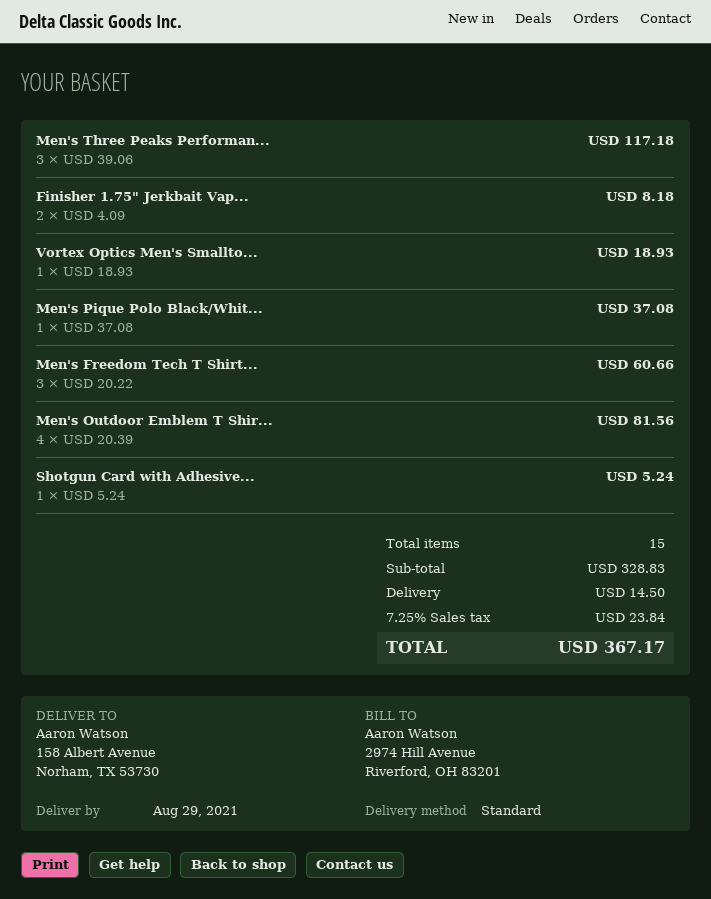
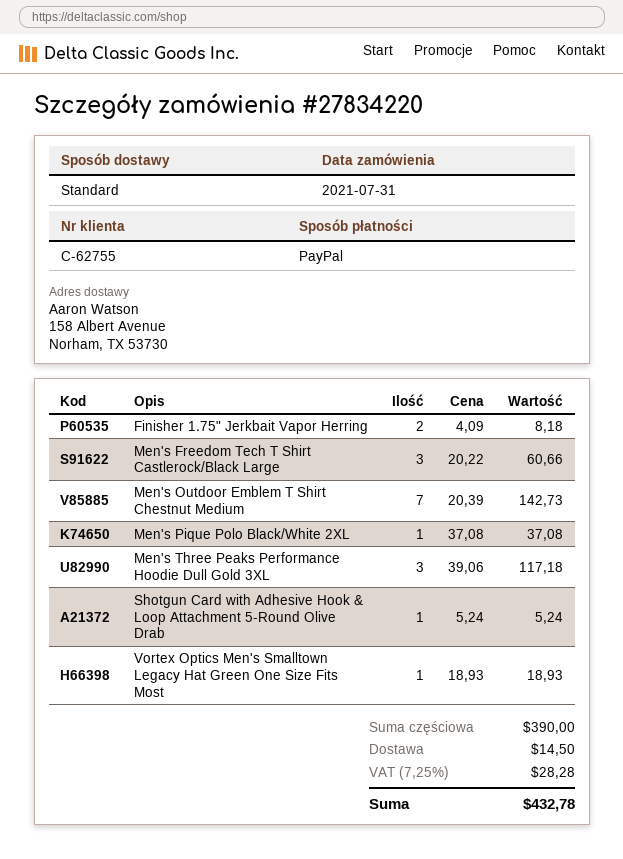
Men's Outdoor Emblem T Shir...: 4 x 20.39 = 81.56 -> 7 x 20.39 = 142.73
subtotal: 328.83 -> 390.00
tax: 7.25% = 23.84 -> 7.25% = 28.28
total: 367.17 -> 432.78

